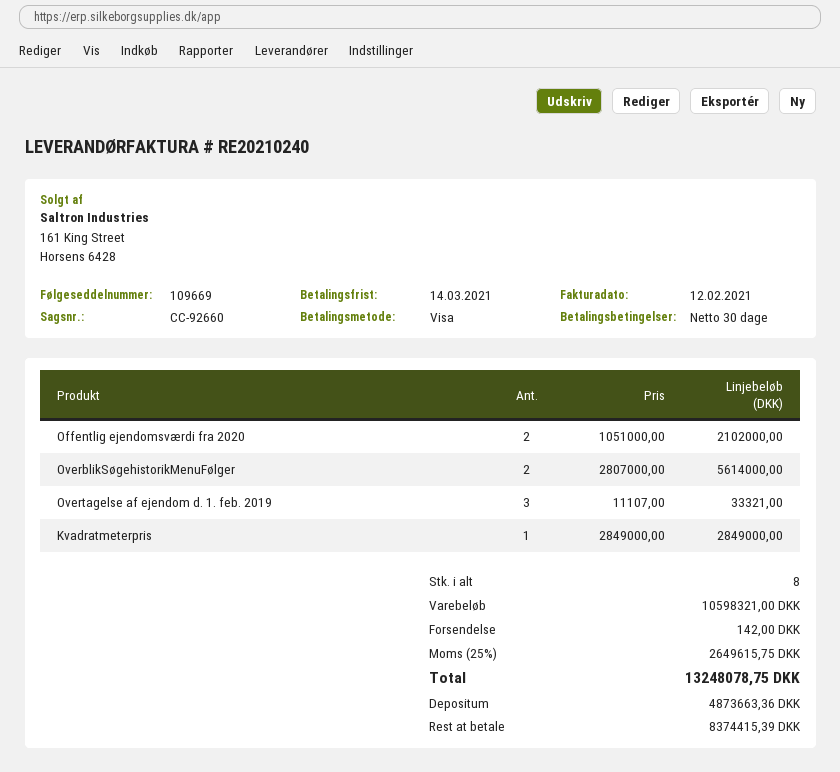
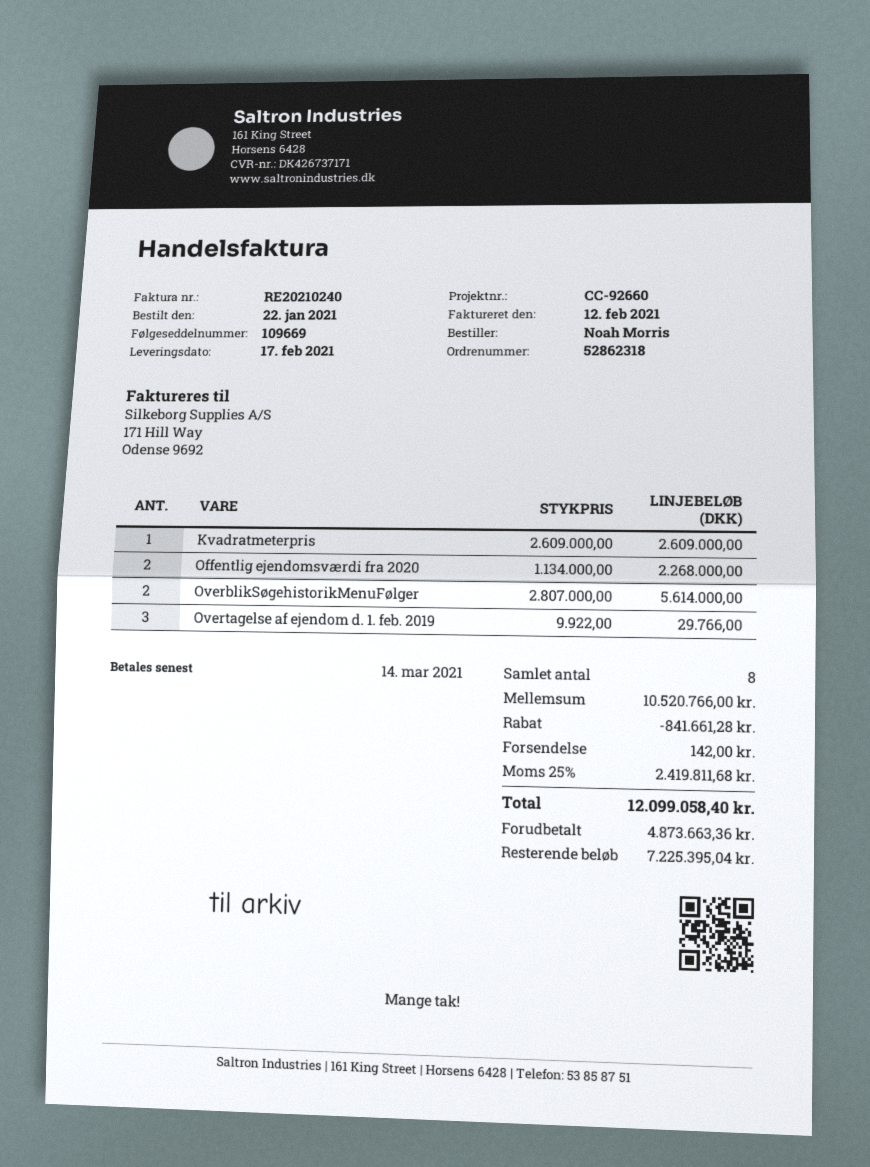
Offentlig ejendomsværdi fra 2020: 2 x 1051000.00 = 2102000.00 -> 2 x 1134000.00 = 2268000.00
Overtagelse af ejendom d. 1. feb. 2019: 3 x 11107.00 = 33321.00 -> 3 x 9922.00 = 29766.00
Kvadratmeterpris: 1 x 2849000.00 = 2849000.00 -> 1 x 2609000.00 = 2609000.00
subtotal: 10598321.00 -> 10520766.00
discount: none -> 841661.28
tax: 25% = 2649615.75 -> 25% = 2419811.68
total: 13248078.75 -> 12099058.40
balance: 8374415.39 -> 7225395.04

